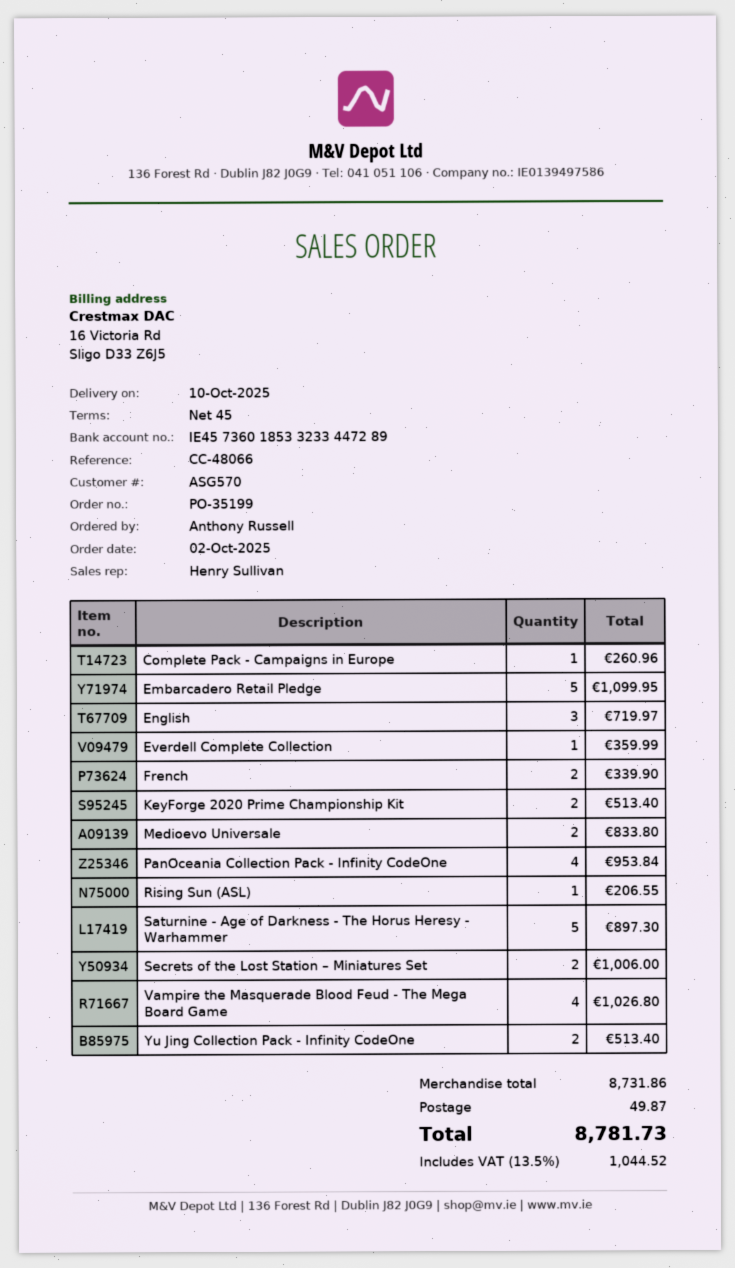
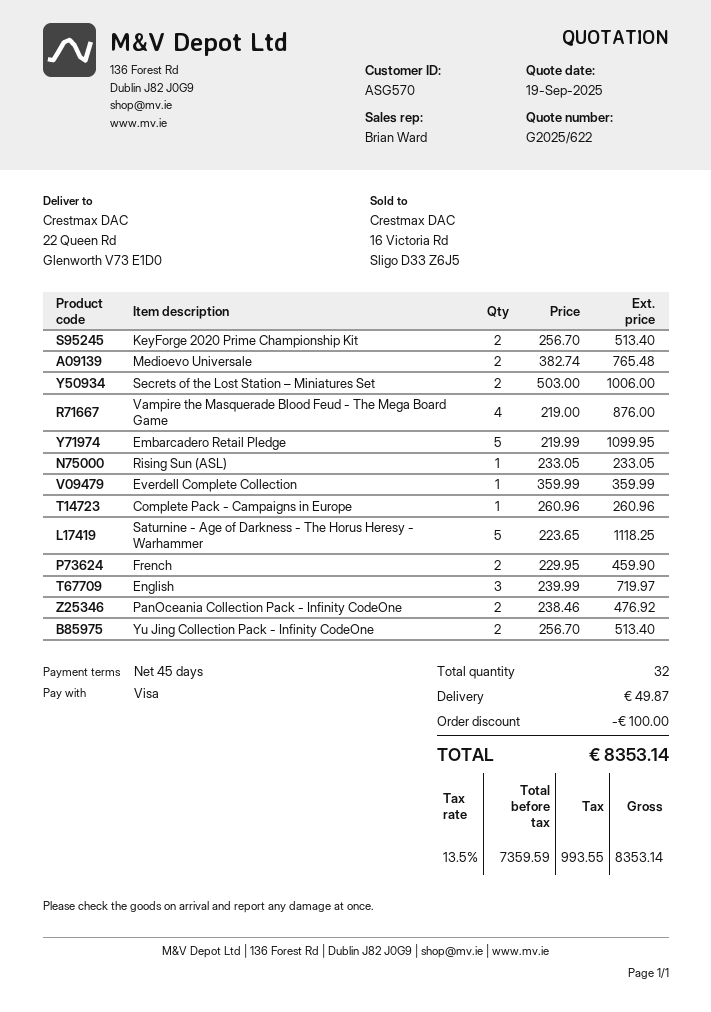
sales rep: Henry Sullivan -> Brian Ward
French: 2 for 339.90 -> 2 for 459.90
Medioevo Universale: 2 for 833.80 -> 2 for 765.48
PanOceania Collection Pack - Infinity CodeOne: 4 for 953.84 -> 2 for 476.92
Rising Sun (ASL): 1 for 206.55 -> 1 for 233.05
Saturnine - Age of Darkness - The Horus Heresy - Warhammer: 5 for 897.30 -> 5 for 1118.25
Vampire the Masquerade Blood Feud - The Mega Board Game: 4 for 1026.80 -> 4 for 876.00
discount: none -> 100.00
tax: 13.5% = 1044.52 -> 13.5% = 993.55
total: 8781.73 -> 8353.14

